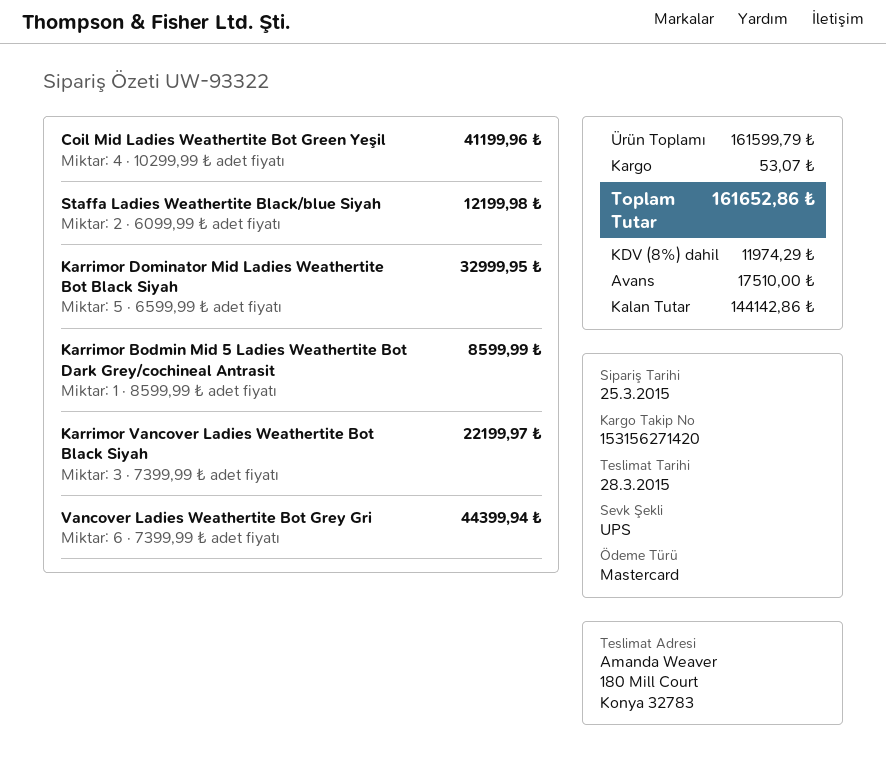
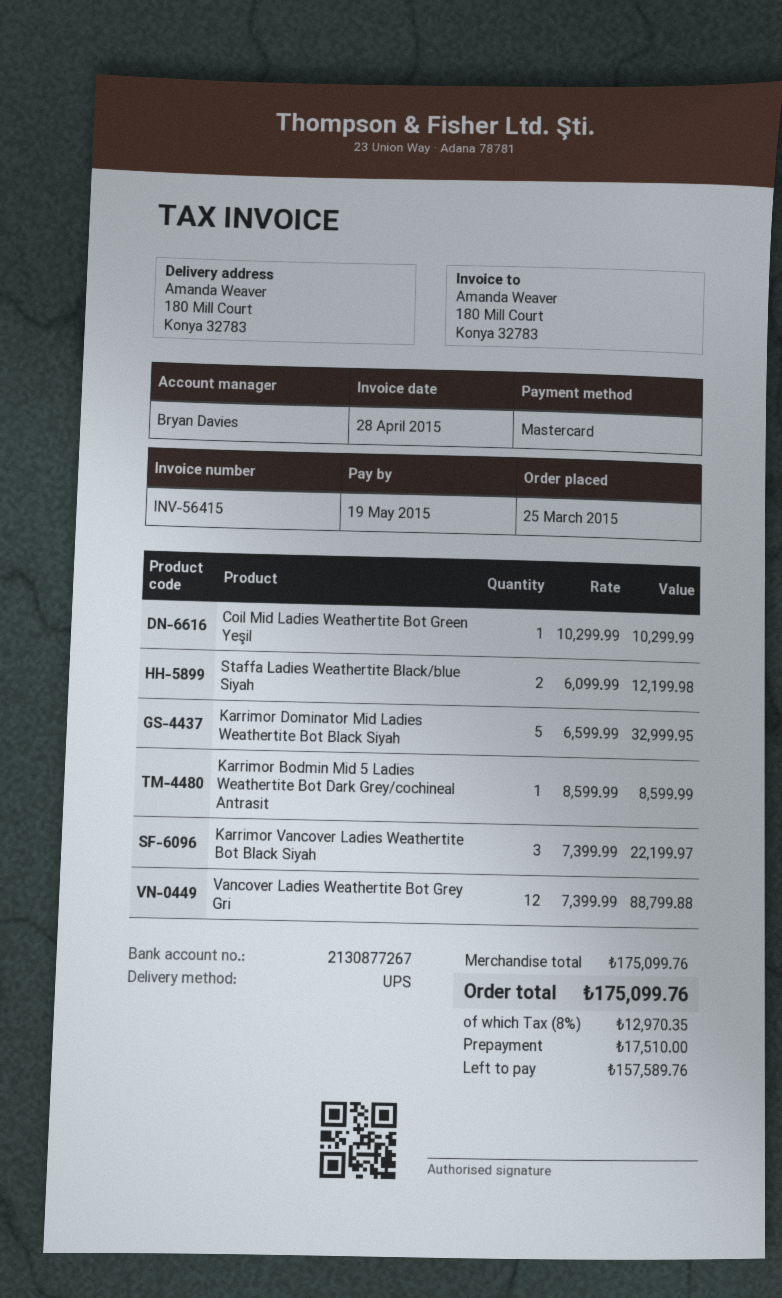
Coil Mid Ladies Weathertite Bot Green Yeşil: 4 x 10299.99 = 41199.96 -> 1 x 10299.99 = 10299.99
Vancover Ladies Weathertite Bot Grey Gri: 6 x 7399.99 = 44399.94 -> 12 x 7399.99 = 88799.88
subtotal: 161599.79 -> 175099.76
shipping: 53.07 -> none
tax: 8% = 11974.29 -> 8% = 12970.35
total: 161652.86 -> 175099.76
balance: 144142.86 -> 157589.76

